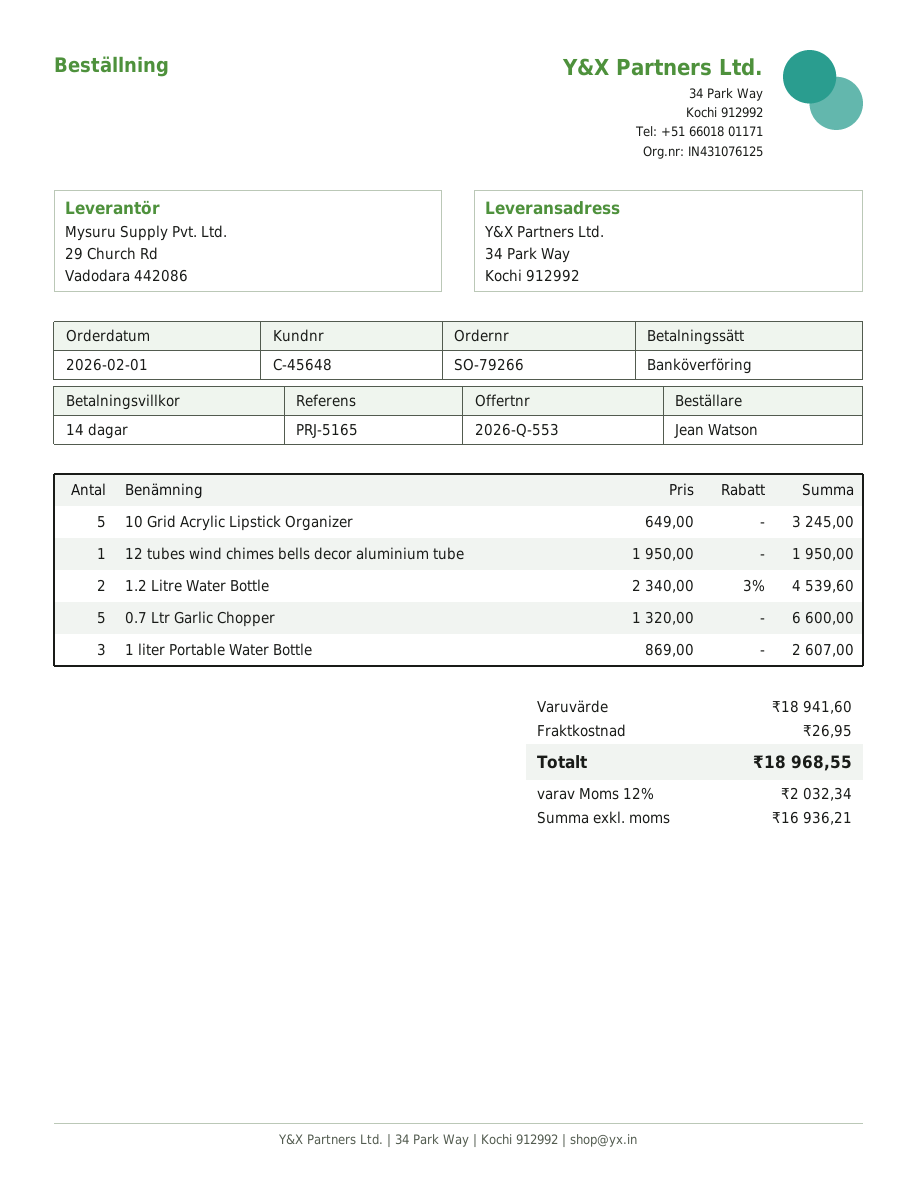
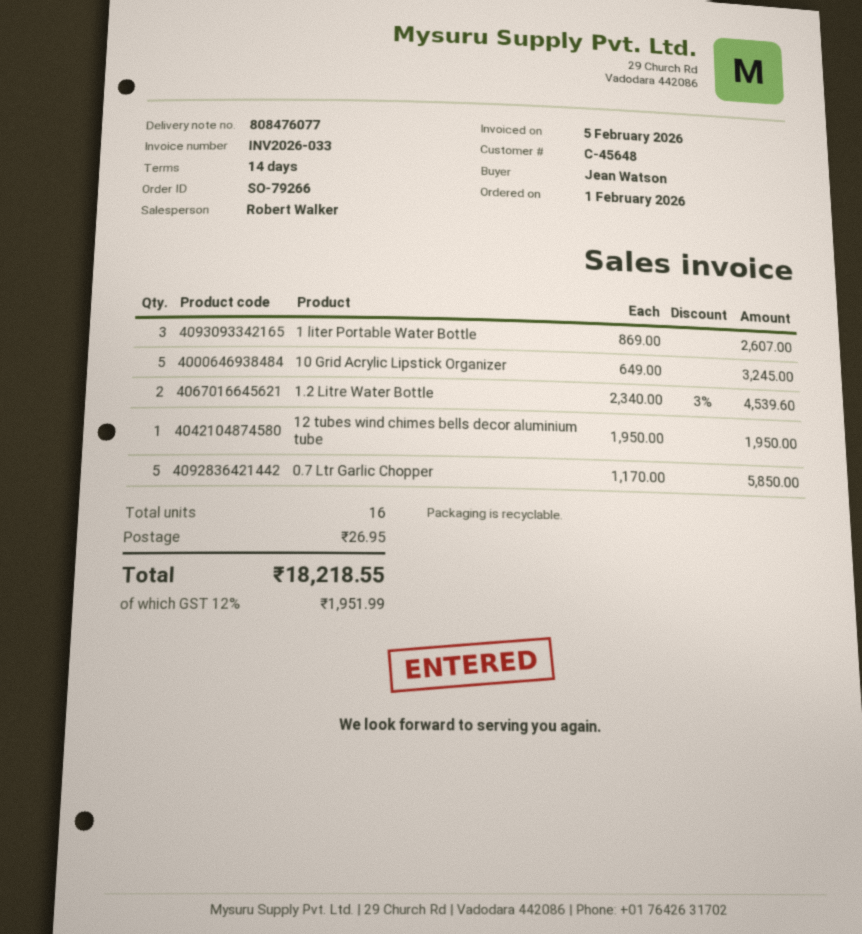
0.7 Ltr Garlic Chopper: 5 x 1320.00 = 6600.00 -> 5 x 1170.00 = 5850.00
tax: 12% = 2032.34 -> 12% = 1951.99
total: 18968.55 -> 18218.55

